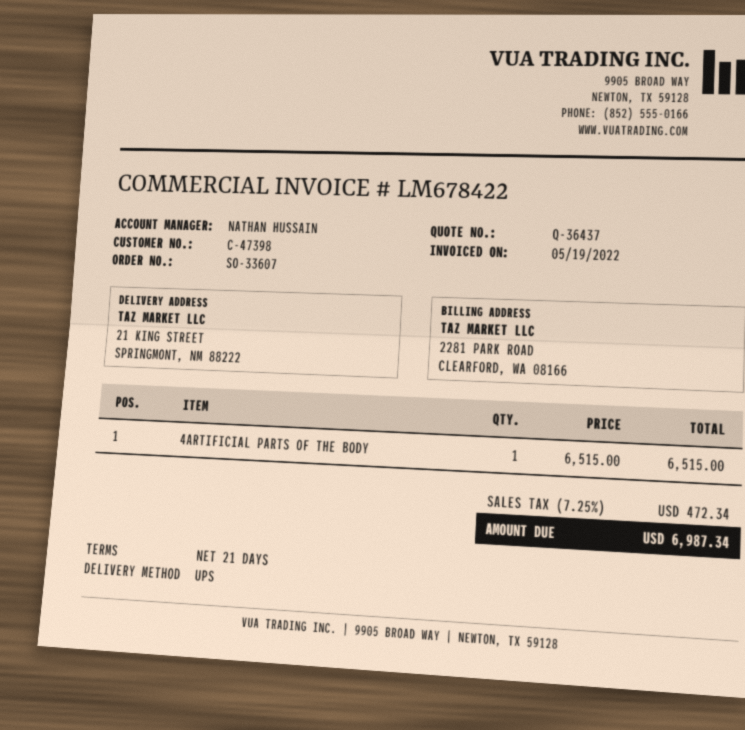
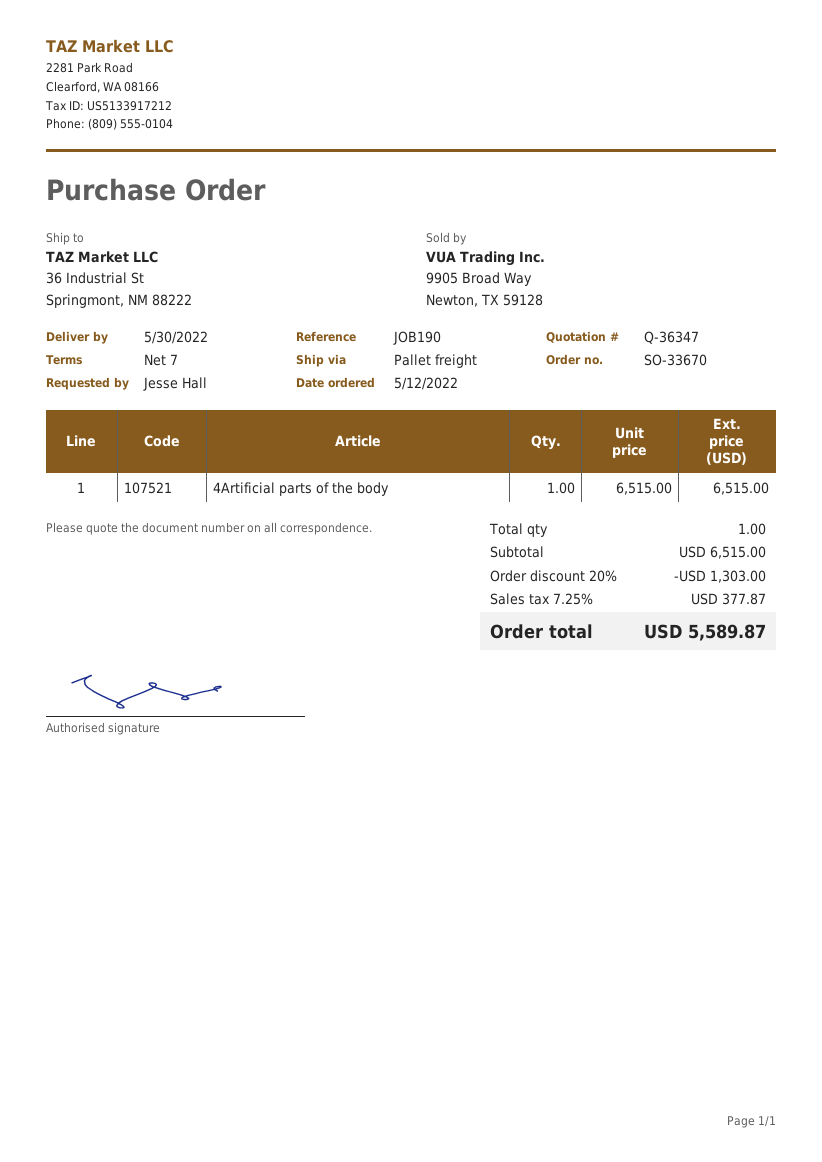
quote number: Q-36437 -> Q-36347
order number: SO-33607 -> SO-33670
payment terms: 21 days -> 7 days
shipping method: UPS -> pallet freight
ship to: 21 KING STREET, SPRINGMONT, NM 88222 -> 36 Industrial St, Springmont, NM 88222
discount: none -> 20% = 1303.00
tax: 7.25% = 472.34 -> 7.25% = 377.87
total: 6987.34 -> 5589.87

